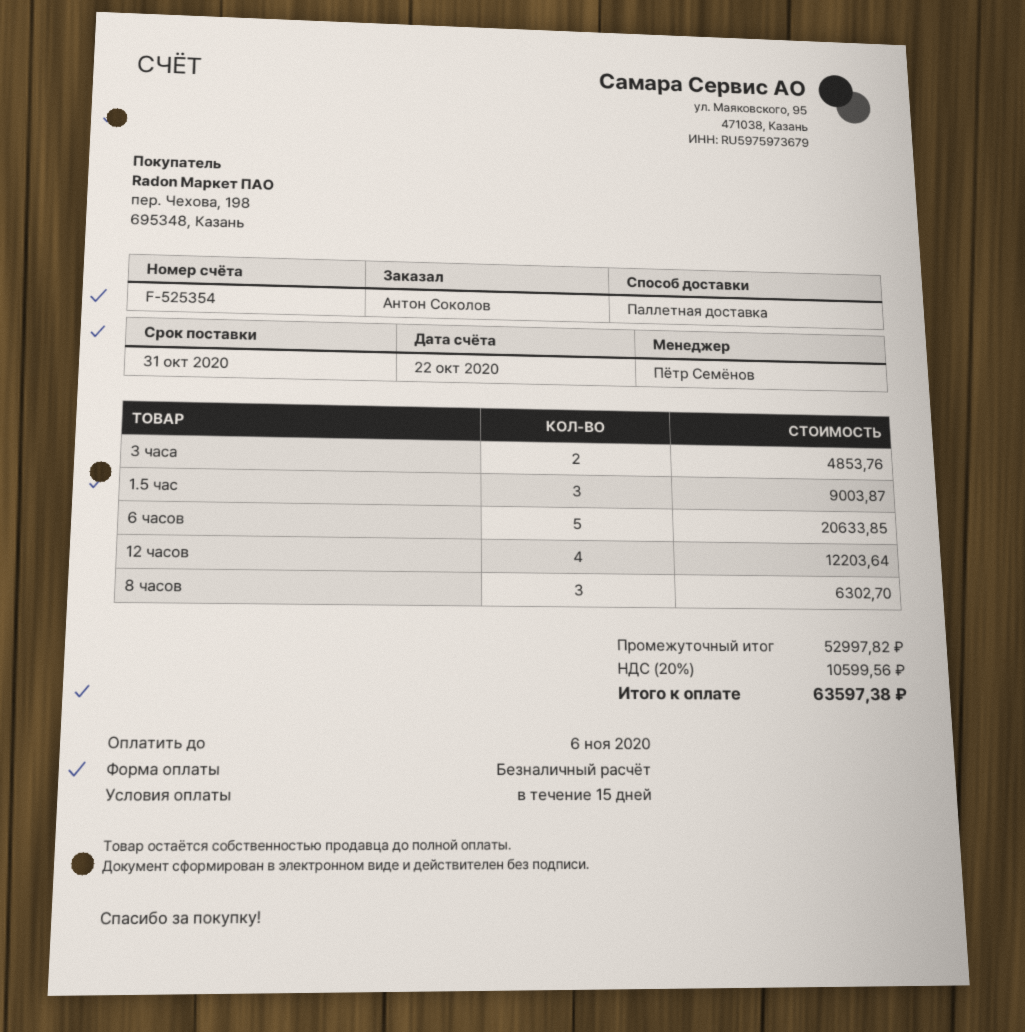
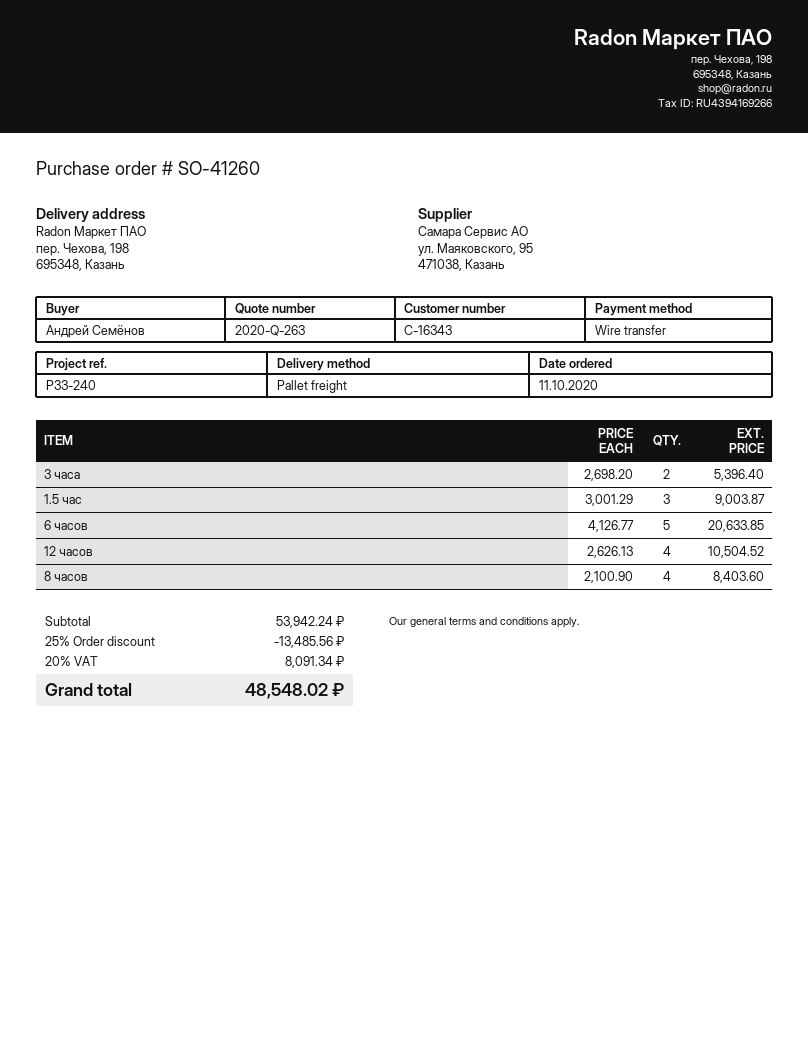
ordered by: Антон Соколов -> Андрей Семёнов
3 часа: 2 for 4853.76 -> 2 for 5396.40
12 часов: 4 for 12203.64 -> 4 for 10504.52
8 часов: 3 for 6302.70 -> 4 for 8403.60
subtotal: 52997.82 -> 53942.24
discount: none -> 25% = 13485.56
tax: 20% = 10599.56 -> 20% = 8091.34
total: 63597.38 -> 48548.02

